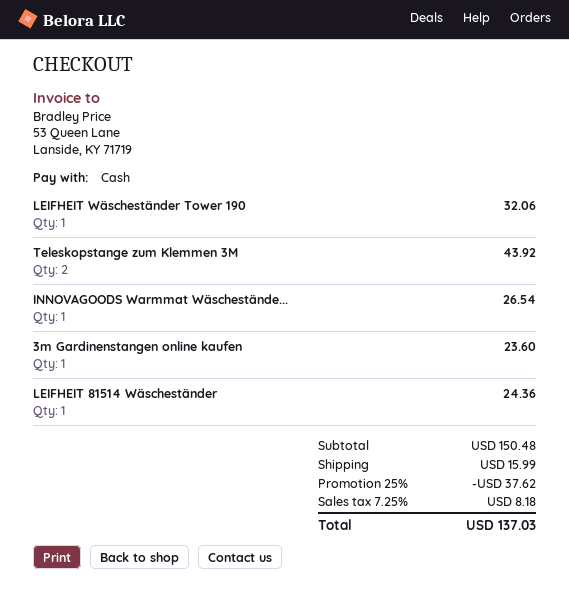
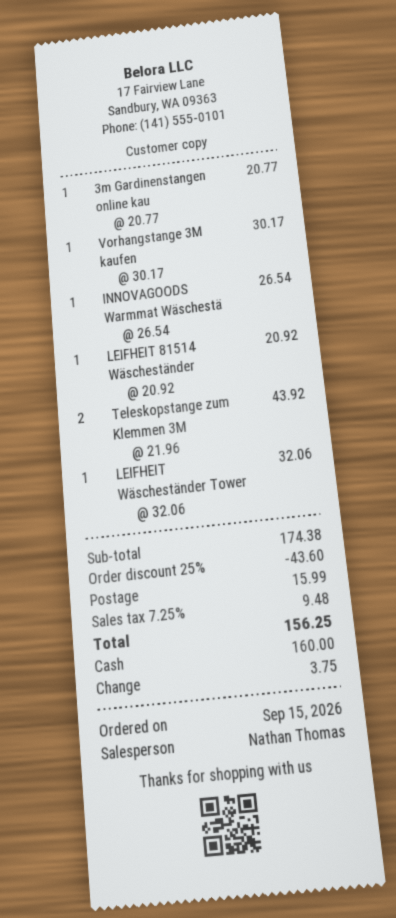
3m Gardinenstangen online kaufen: 1 for 23.60 -> 1 for 20.77
LEIFHEIT 81514 Wäscheständer: 1 for 24.36 -> 1 for 20.92
Vorhangstange 3M kaufen: none -> 1 for 30.17
subtotal: 150.48 -> 174.38
discount: 25% = 37.62 -> 25% = 43.60
tax: 7.25% = 8.18 -> 7.25% = 9.48
total: 137.03 -> 156.25

